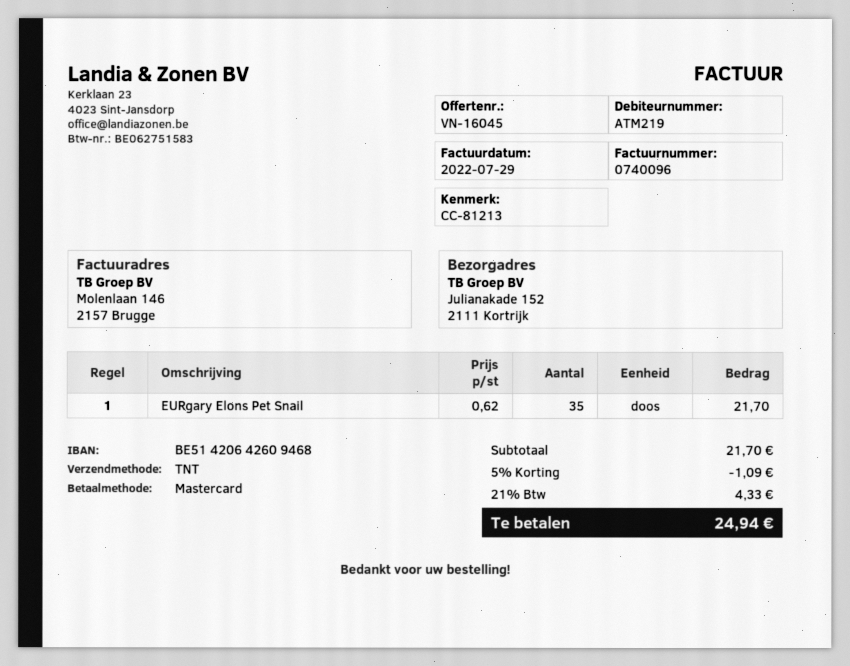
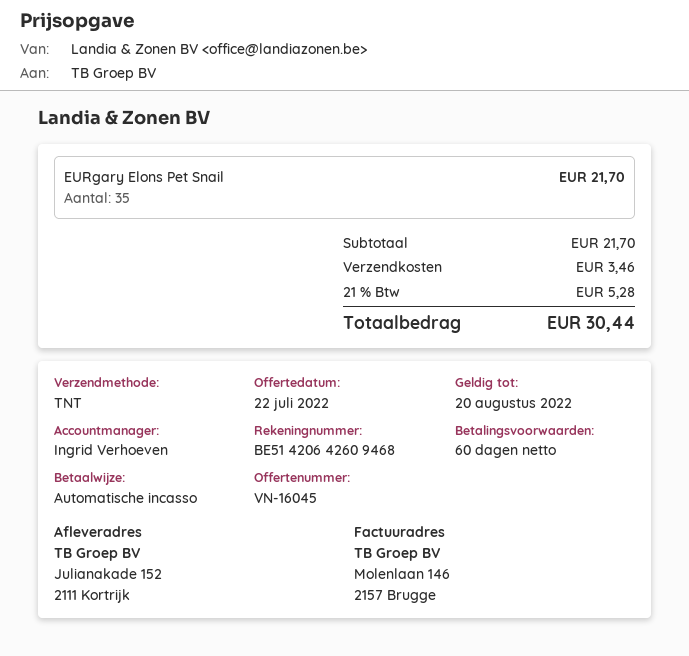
payment method: Mastercard -> direct debit
discount: 5% = 1.09 -> none
shipping: none -> 3.46
tax: 21% = 4.33 -> 21% = 5.28
total: 24.94 -> 30.44

